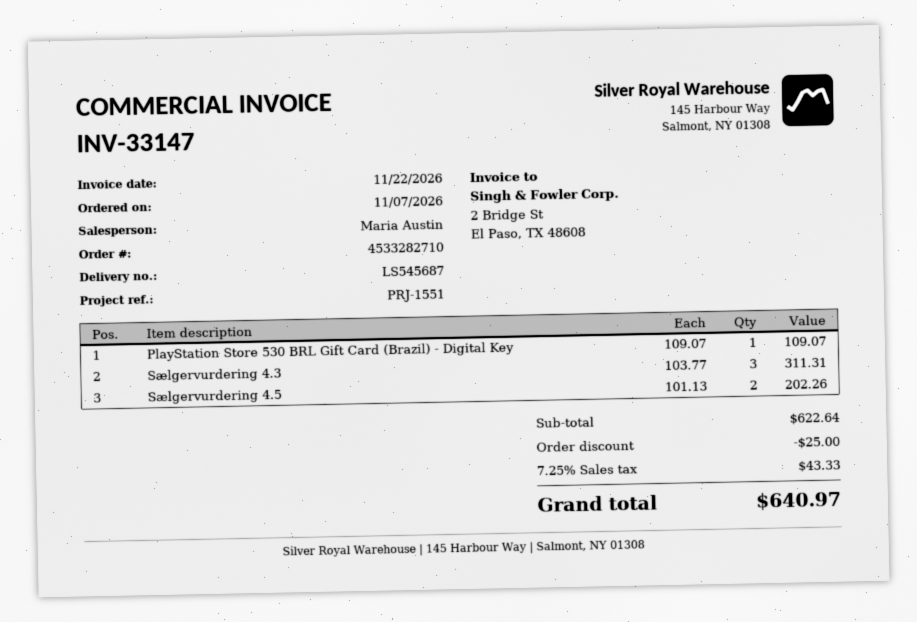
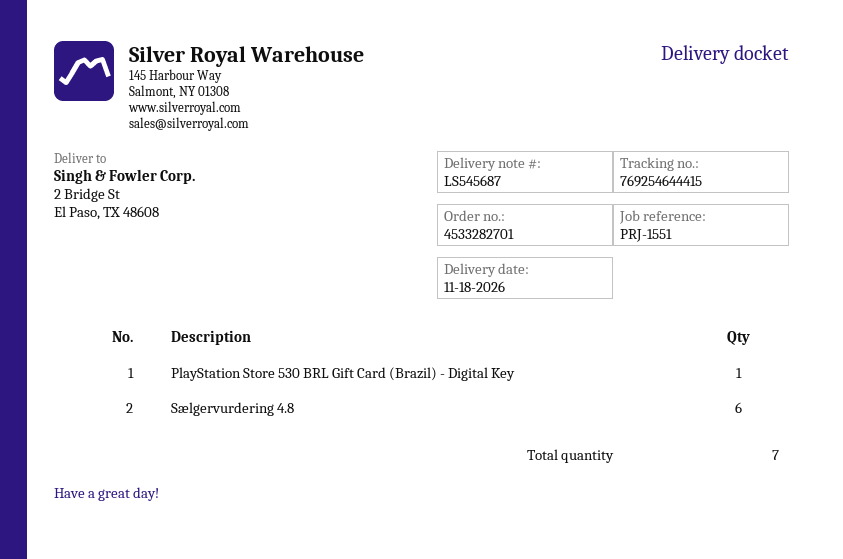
order number: 4533282710 -> 4533282701
Sælgervurdering 4.3: 3 -> none
Sælgervurdering 4.5: 2 -> none
Sælgervurdering 4.8: none -> 6

